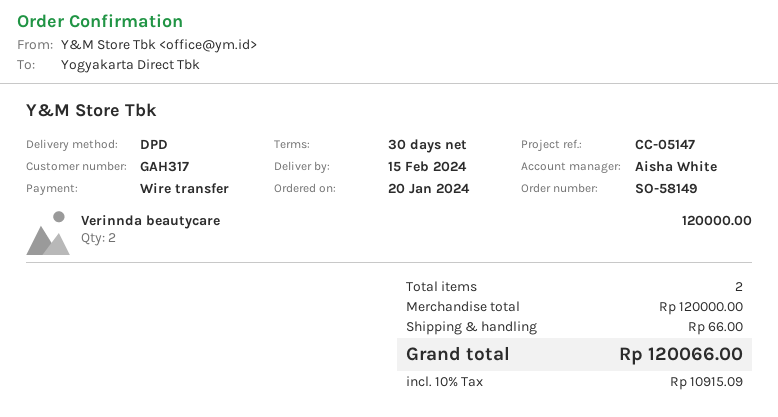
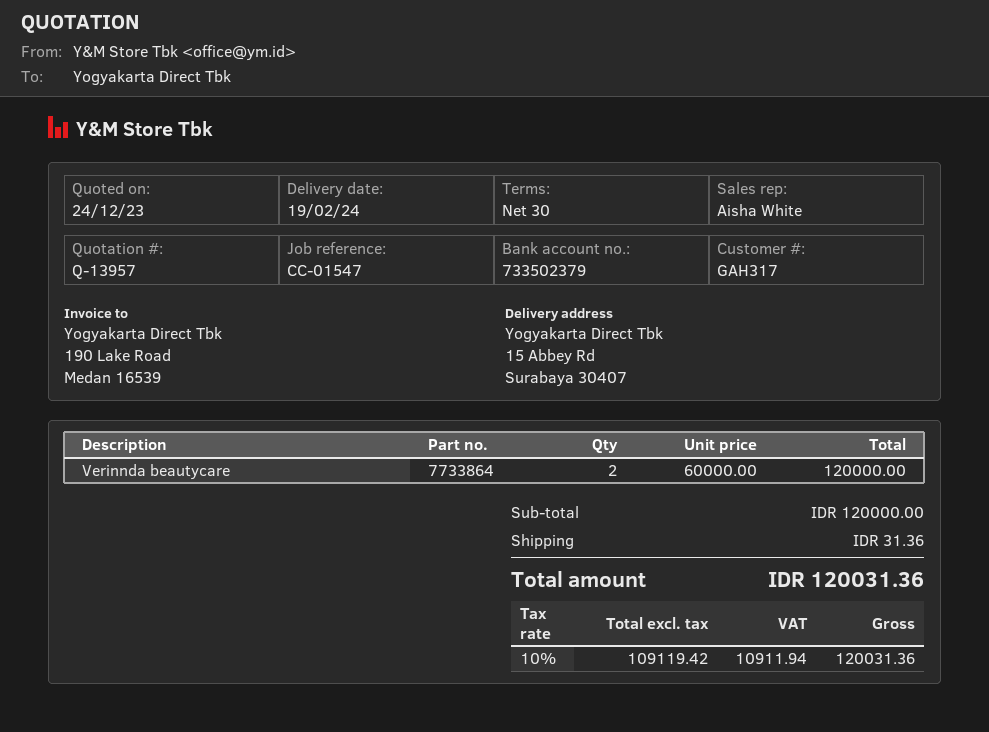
delivery date: 2024-02-15 -> 2024-02-19
reference: CC-05147 -> CC-01547
shipping: 66.00 -> 31.36
tax: 10% = 10915.09 -> 10% = 10911.94
total: 120066.00 -> 120031.36

